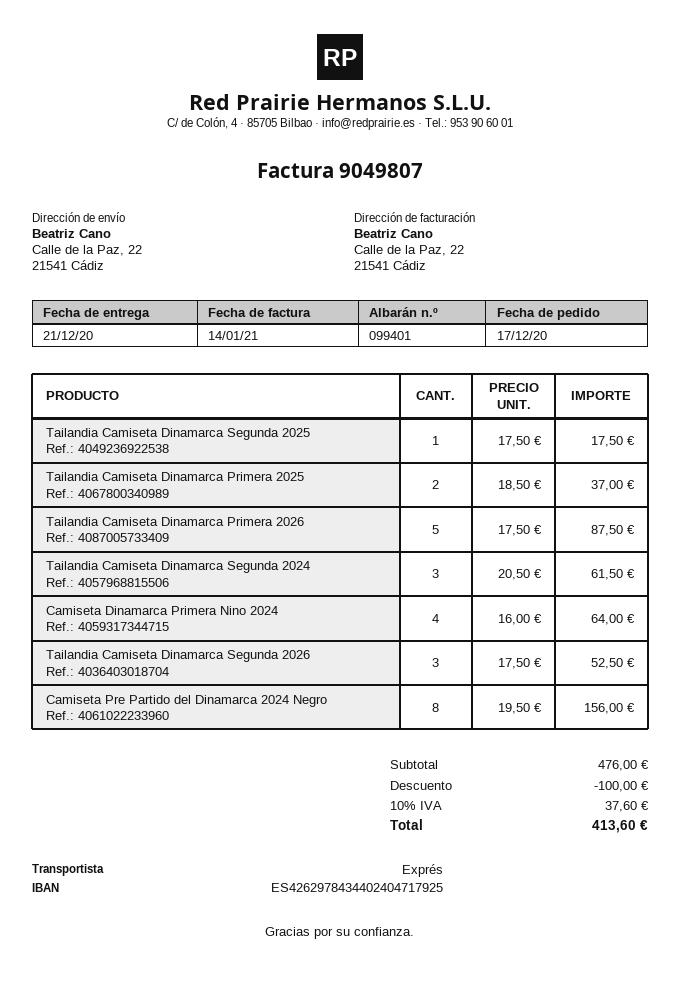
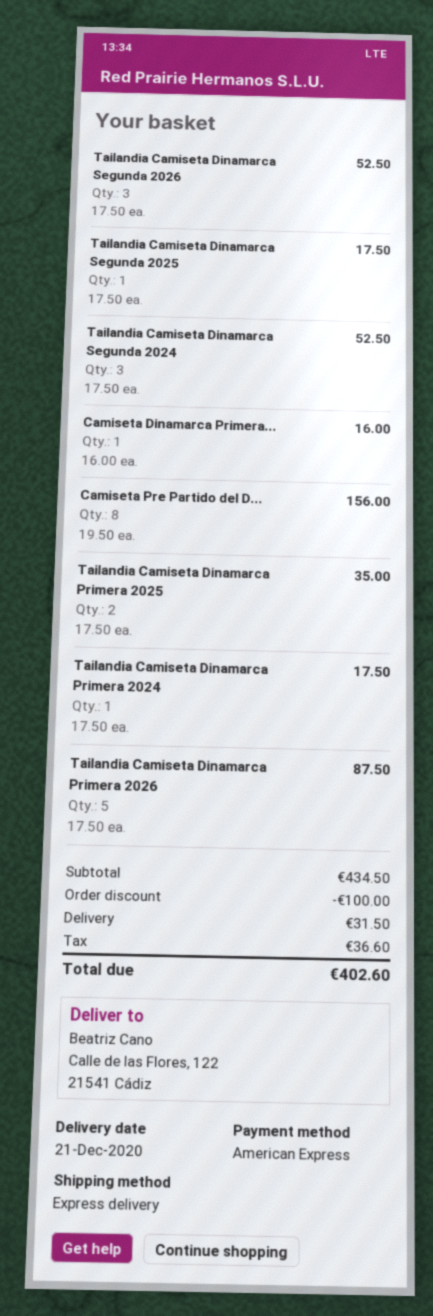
ship to: Calle de la Paz, 22, 21541 Cádiz -> Calle de las Flores, 122, 21541 Cádiz
Tailandia Camiseta Dinamarca Primera 2025: 2 x 18.50 = 37.00 -> 2 x 17.50 = 35.00
Tailandia Camiseta Dinamarca Segunda 2024: 3 x 20.50 = 61.50 -> 3 x 17.50 = 52.50
Camiseta Dinamarca Primera Nino 2024: 4 x 16.00 = 64.00 -> 1 x 16.00 = 16.00
Tailandia Camiseta Dinamarca Primera 2024: none -> 1 x 17.50 = 17.50
subtotal: 476.00 -> 434.50
shipping: none -> 31.50
tax: 37.60 -> 36.60
total: 413.60 -> 402.60

